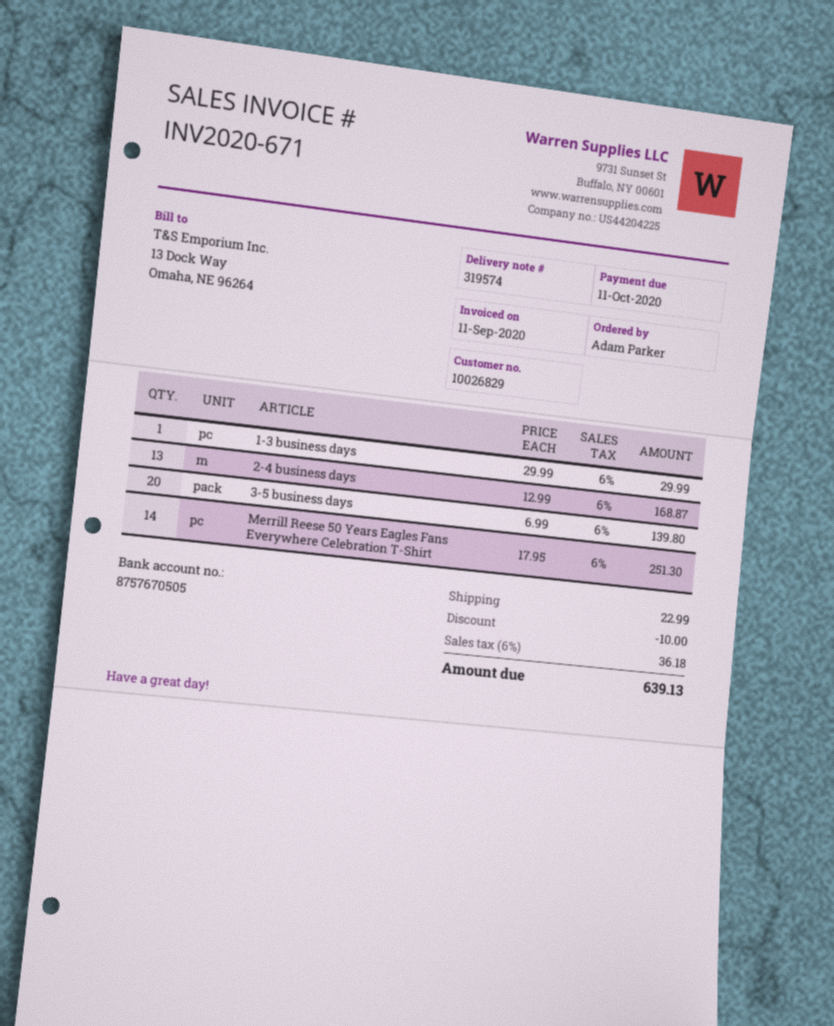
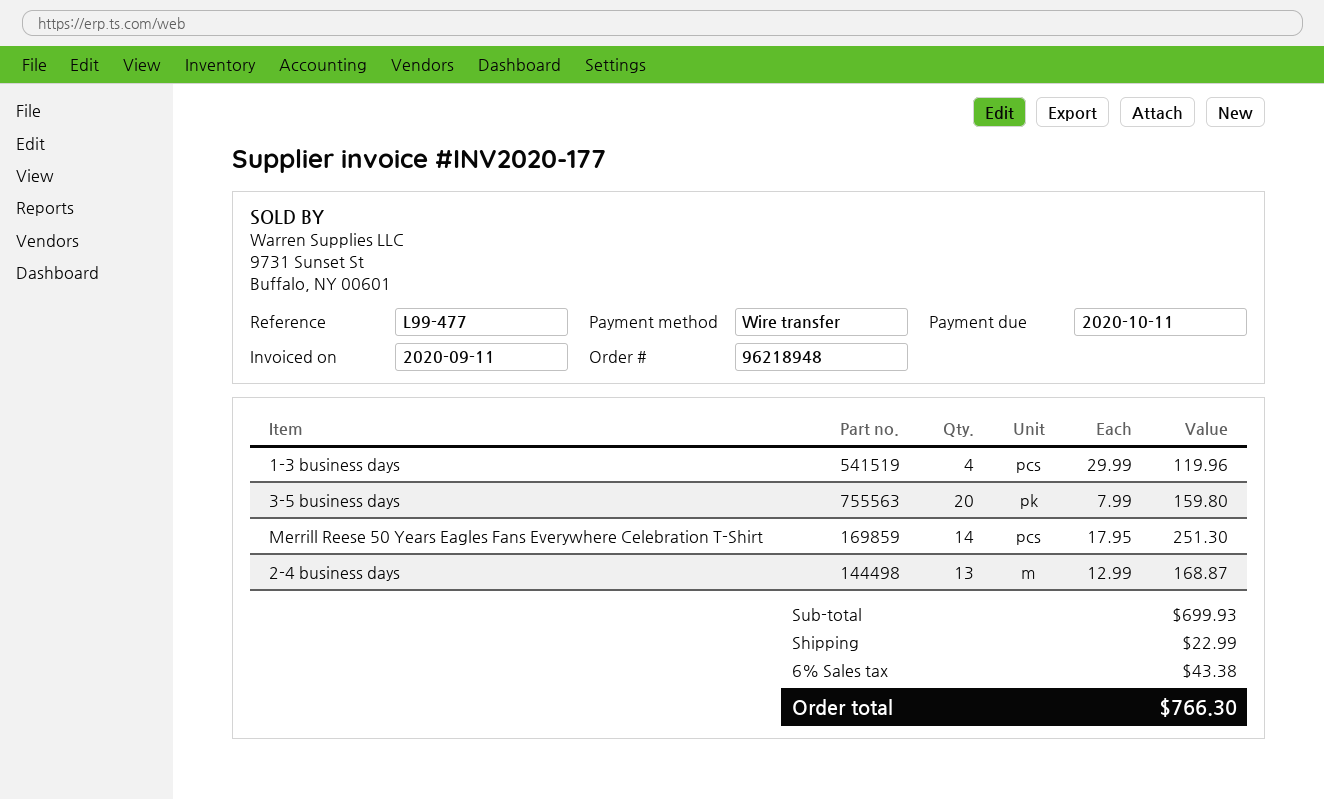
invoice number: INV2020-671 -> INV2020-177
1-3 business days: 1 x 29.99 = 29.99 -> 4 x 29.99 = 119.96
3-5 business days: 20 x 6.99 = 139.80 -> 20 x 7.99 = 159.80
discount: 10.00 -> none
tax: 6% = 36.18 -> 6% = 43.38
total: 639.13 -> 766.30

